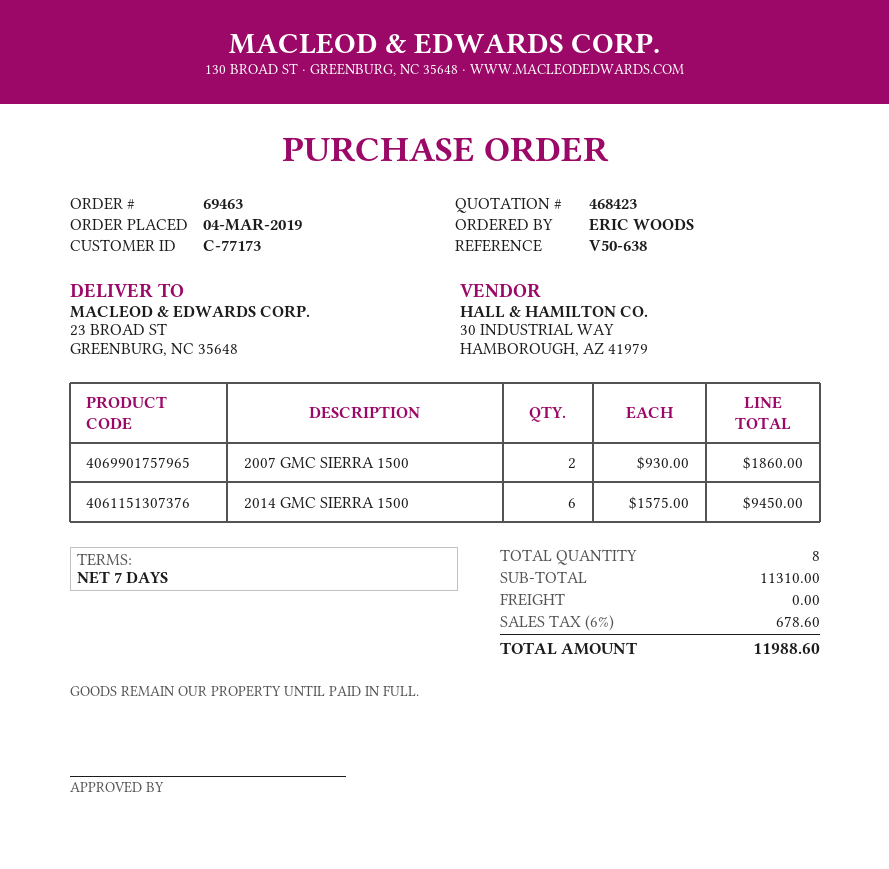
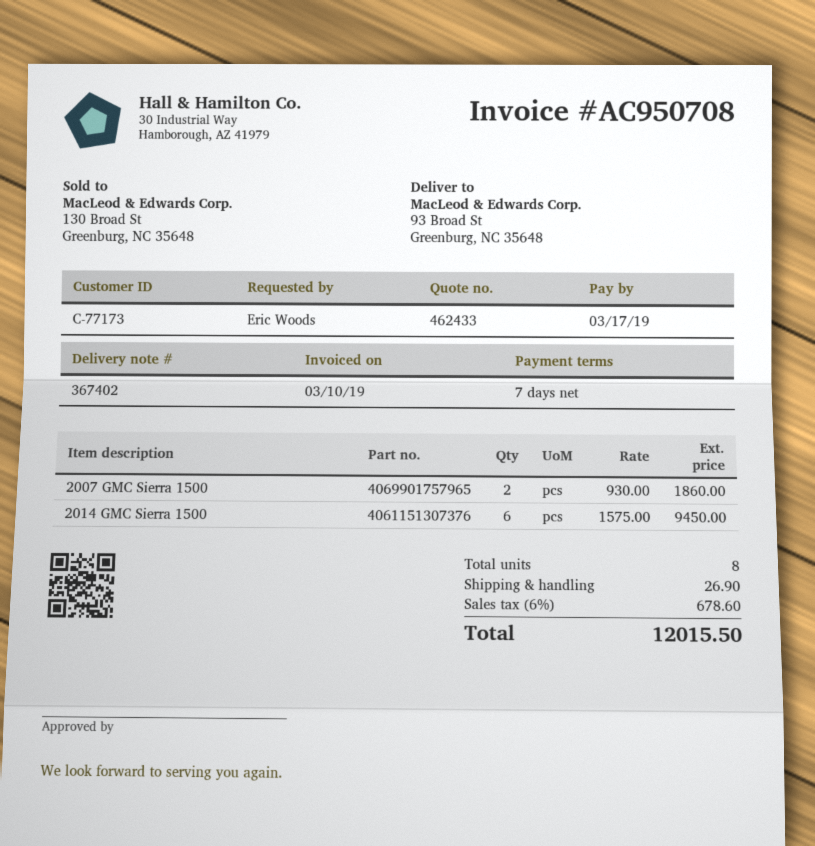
quote number: 468423 -> 462433
ship to: 23 BROAD ST, GREENBURG, NC 35648 -> 93 Broad St, Greenburg, NC 35648
shipping: 0.00 -> 26.90
total: 11988.60 -> 12015.50

